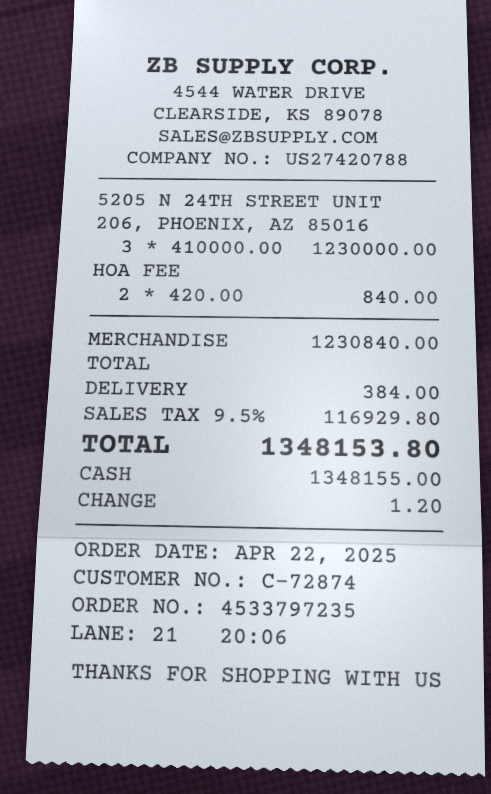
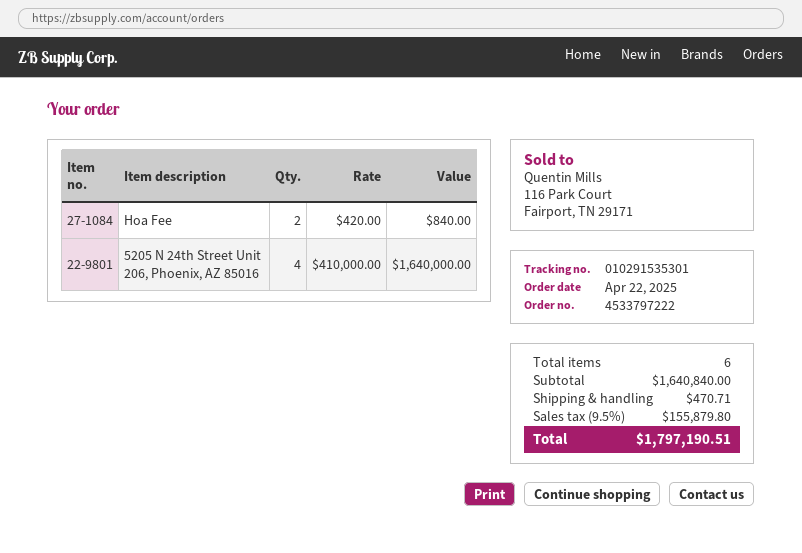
order number: 4533797235 -> 4533797222
5205 N 24TH STREET UNIT 206, PHOENIX, AZ 85016: 3 x 410000.00 = 1230000.00 -> 4 x 410000.00 = 1640000.00
subtotal: 1230840.00 -> 1640840.00
shipping: 384.00 -> 470.71
tax: 9.5% = 116929.80 -> 9.5% = 155879.80
total: 1348153.80 -> 1797190.51

